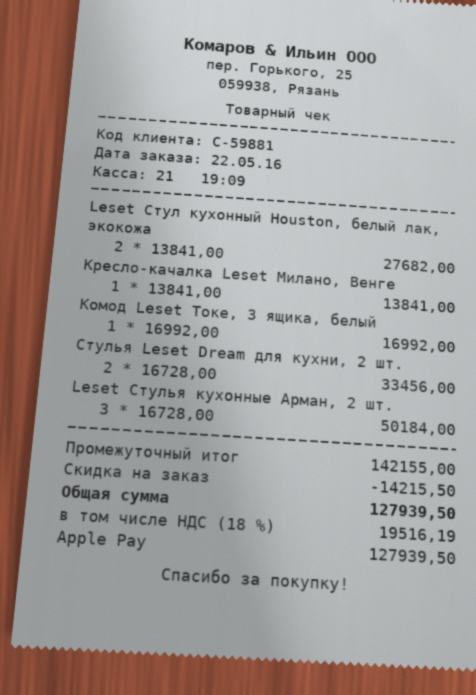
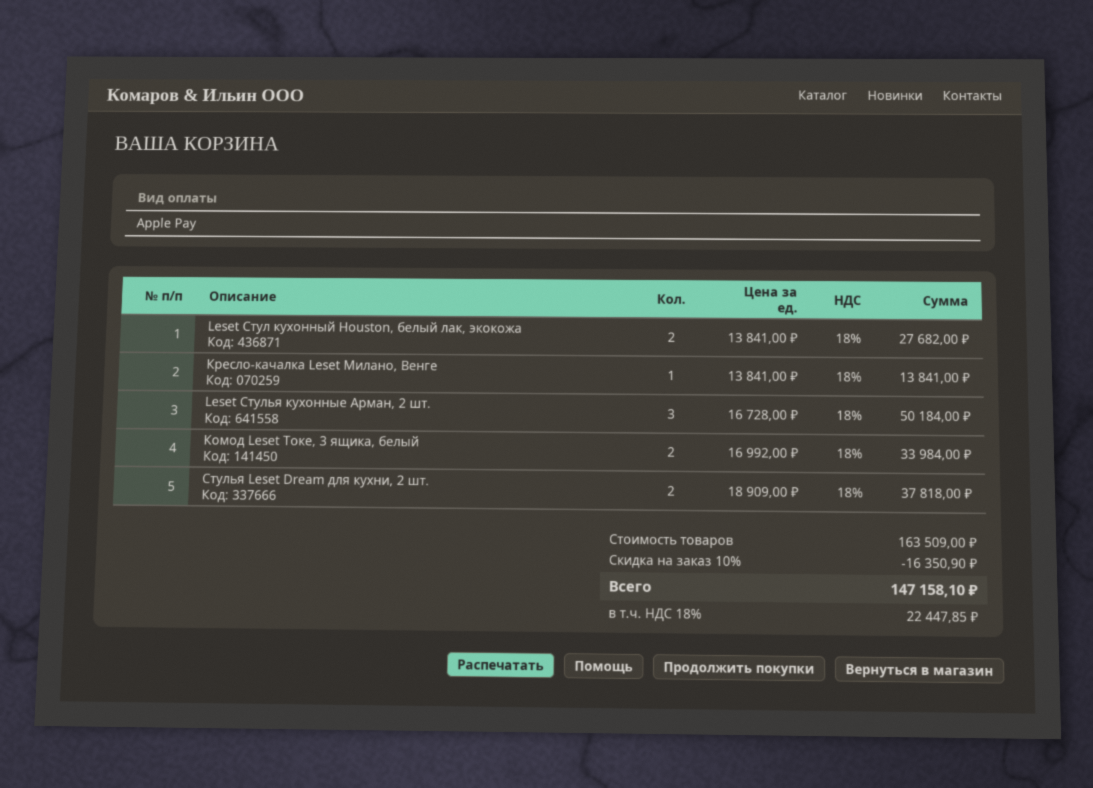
Комод Leset Токе, 3 ящика, белый: 1 x 16992.00 = 16992.00 -> 2 x 16992.00 = 33984.00
Стулья Leset Dream для кухни, 2 шт.: 2 x 16728.00 = 33456.00 -> 2 x 18909.00 = 37818.00
subtotal: 142155.00 -> 163509.00
discount: 14215.50 -> 16350.90
tax: 18% = 19516.19 -> 18% = 22447.85
total: 127939.50 -> 147158.10

